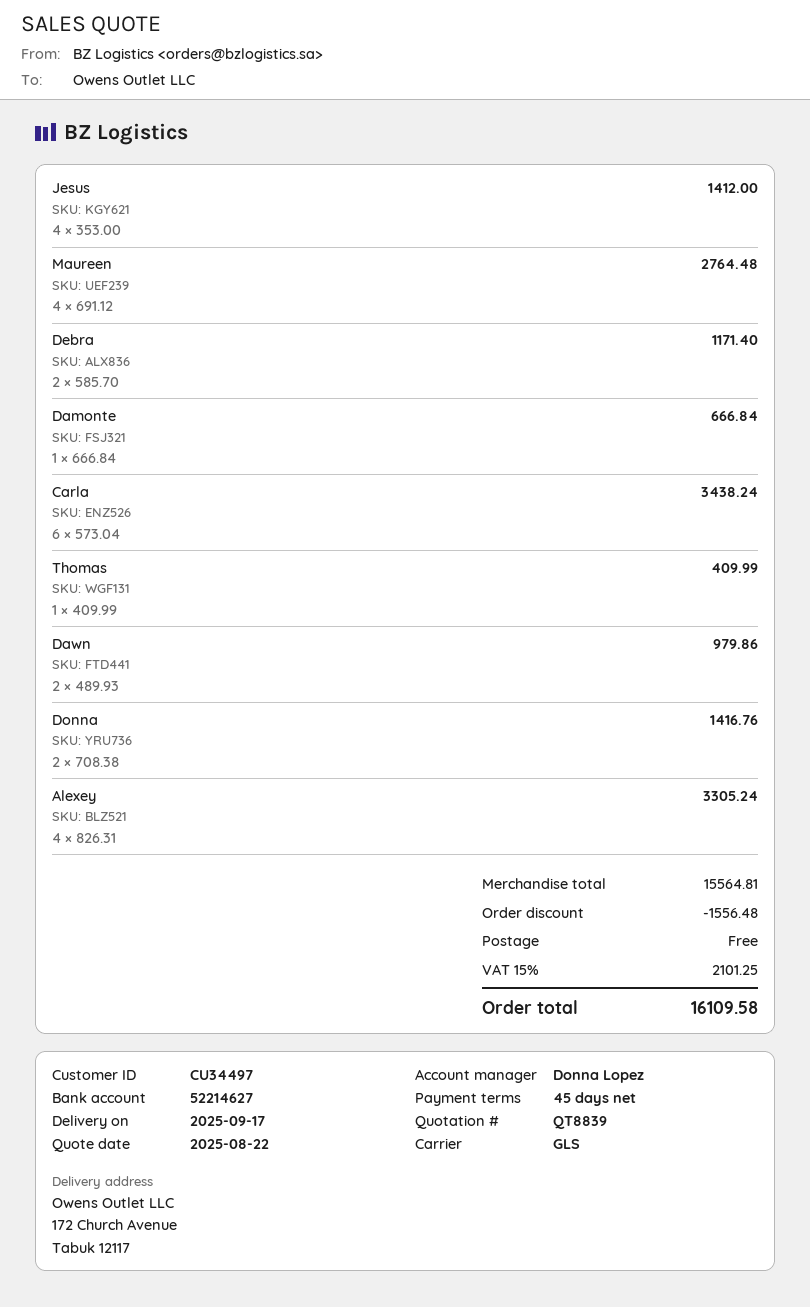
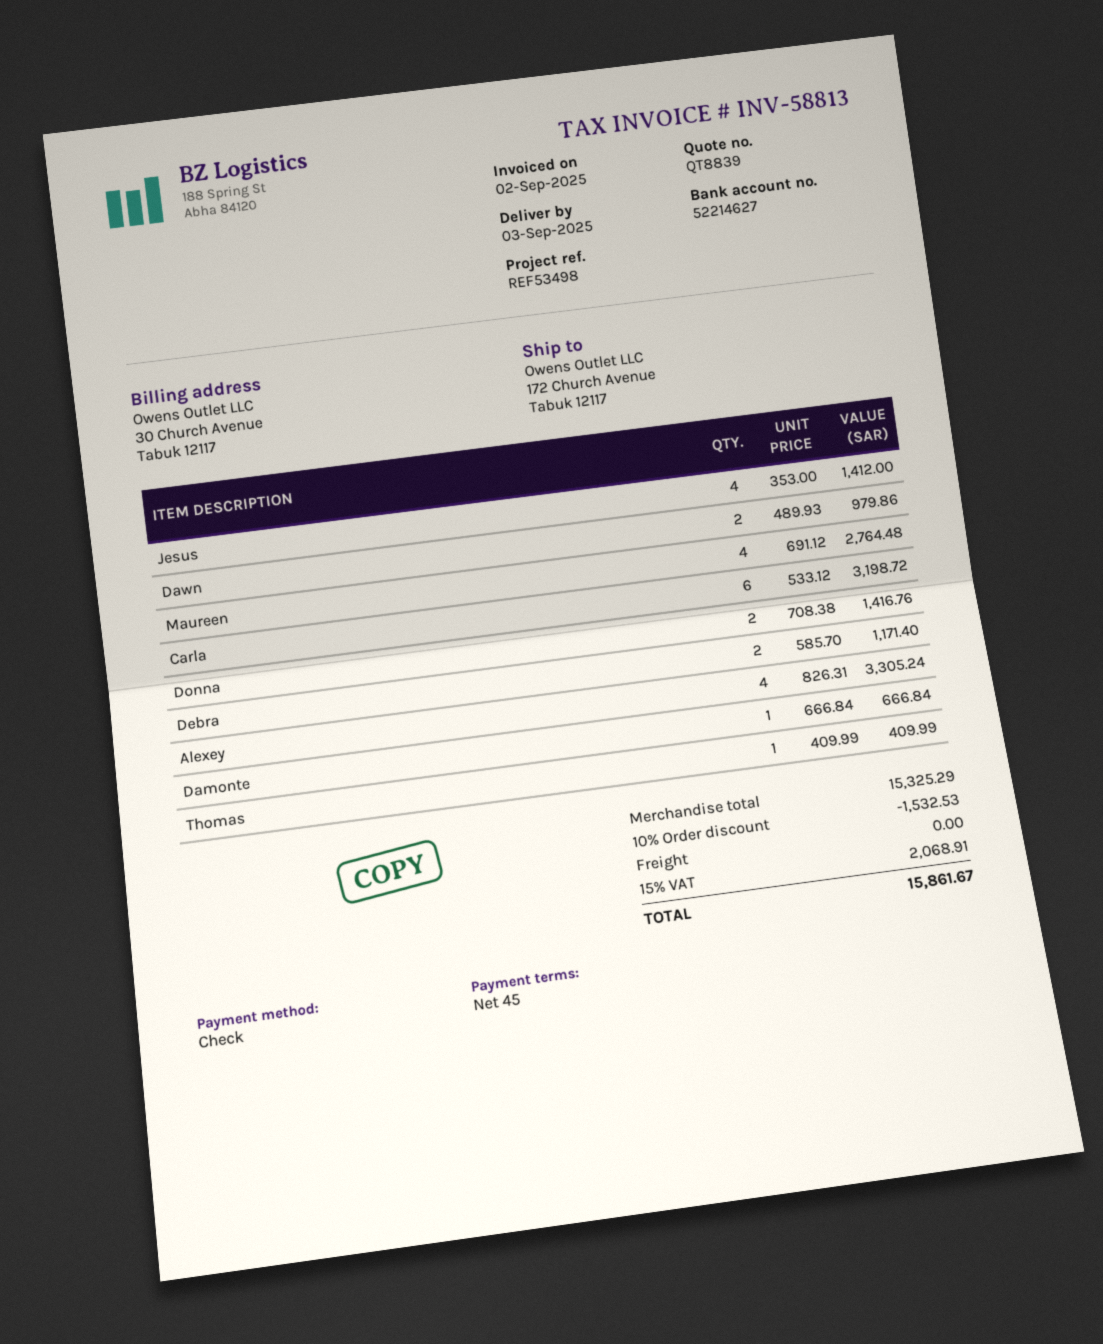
delivery date: 2025-09-17 -> 2025-09-03
Carla: 6 x 573.04 = 3438.24 -> 6 x 533.12 = 3198.72
subtotal: 15564.81 -> 15325.29
discount: 1556.48 -> 1532.53
tax: 15% = 2101.25 -> 15% = 2068.91
total: 16109.58 -> 15861.67

